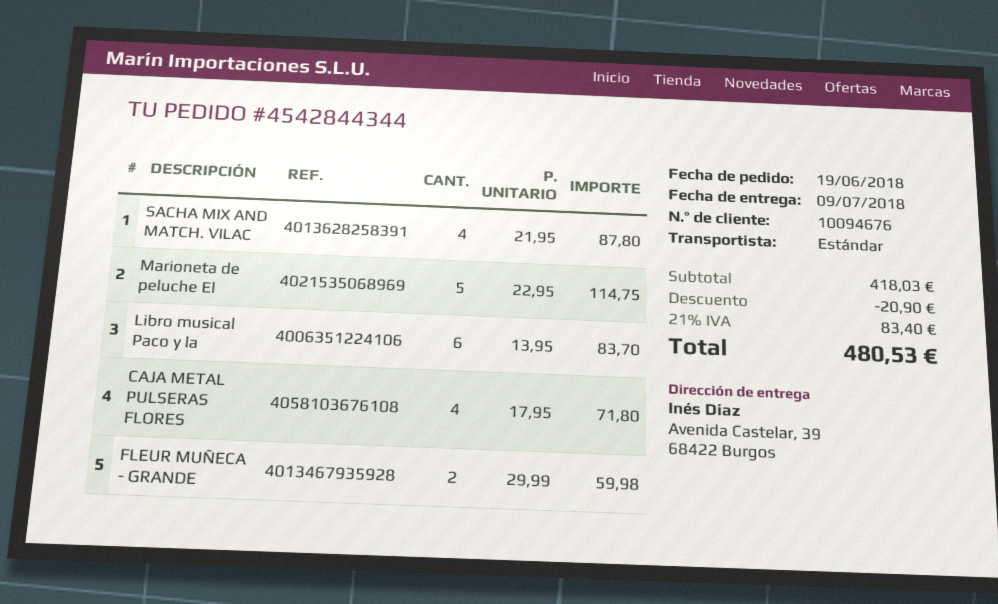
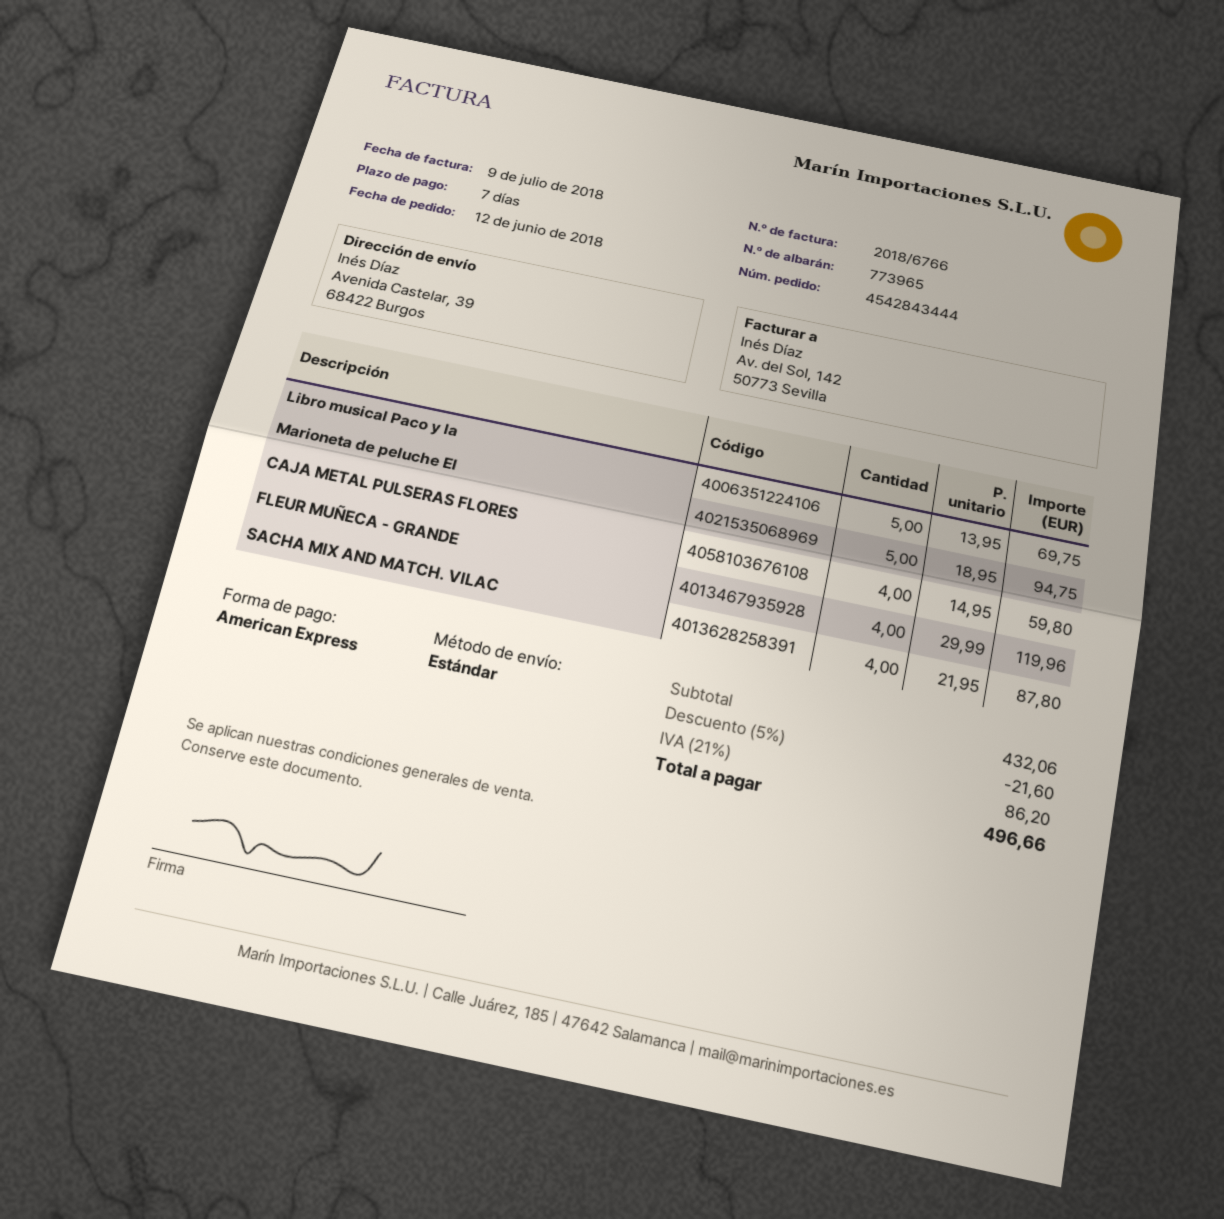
order number: 4542844344 -> 4542843444
order date: 2018-06-19 -> 2018-06-12
Marioneta de peluche El: 5 x 22.95 = 114.75 -> 5 x 18.95 = 94.75
Libro musical Paco y la: 6 x 13.95 = 83.70 -> 5 x 13.95 = 69.75
CAJA METAL PULSERAS FLORES: 4 x 17.95 = 71.80 -> 4 x 14.95 = 59.80
FLEUR MUÑECA - GRANDE: 2 x 29.99 = 59.98 -> 4 x 29.99 = 119.96
subtotal: 418.03 -> 432.06
discount: 20.90 -> 21.60
tax: 21% = 83.40 -> 21% = 86.20
total: 480.53 -> 496.66

